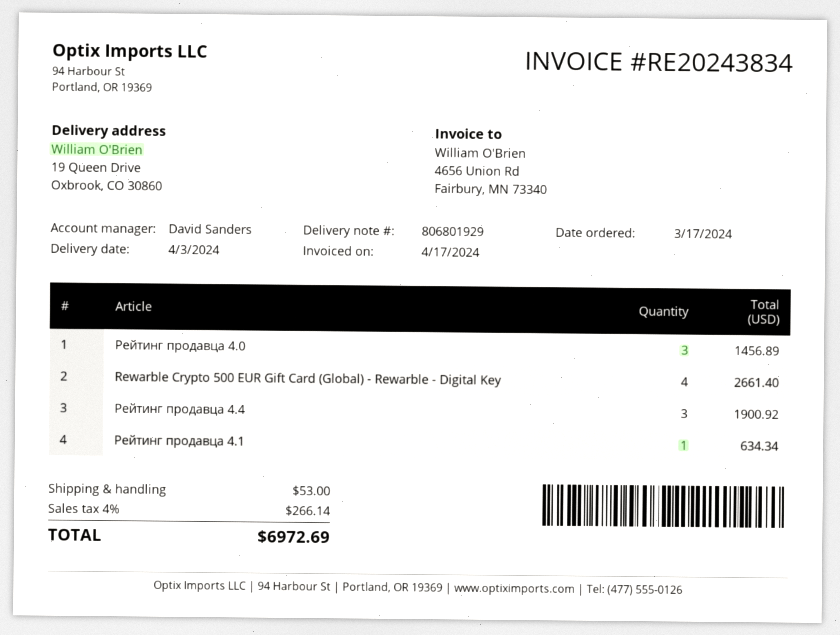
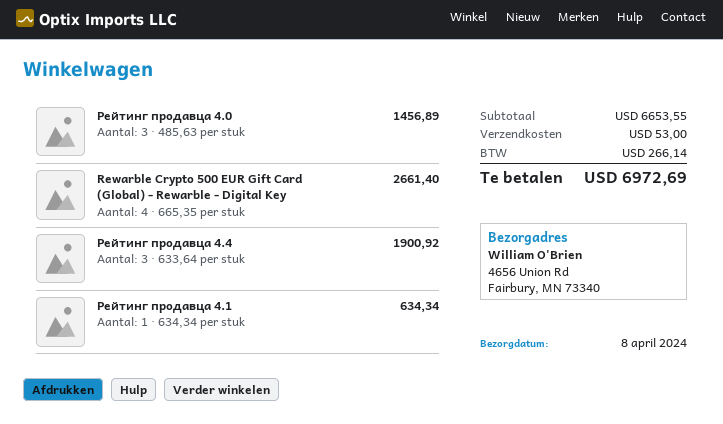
delivery date: 2024-04-03 -> 2024-04-08
ship to: 19 Queen Drive, Oxbrook, CO 30860 -> 4656 Union Rd, Fairbury, MN 73340

